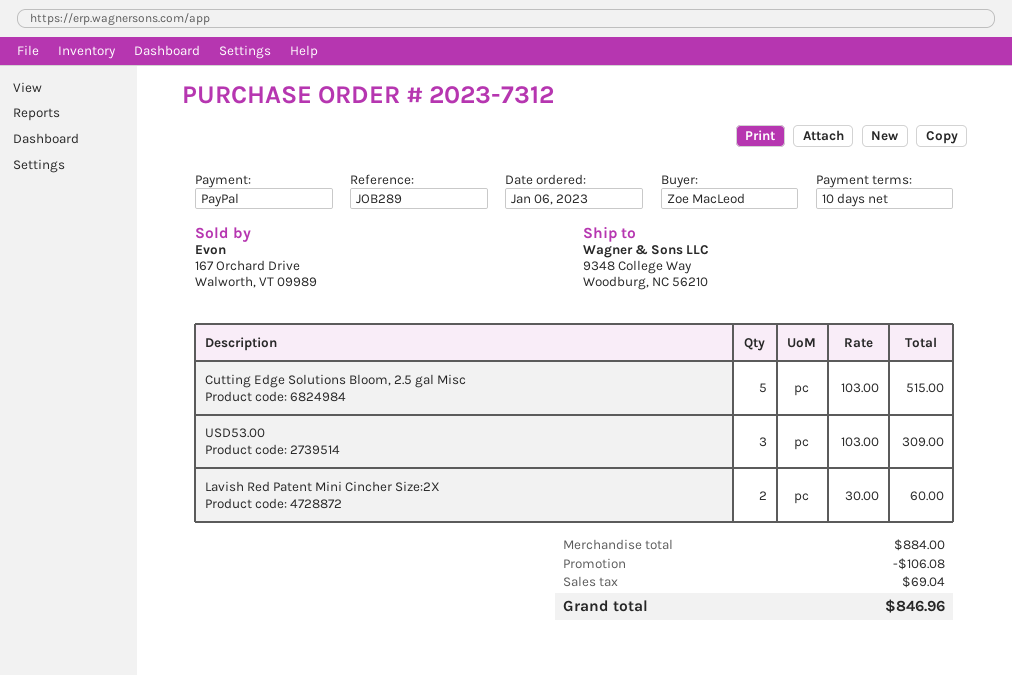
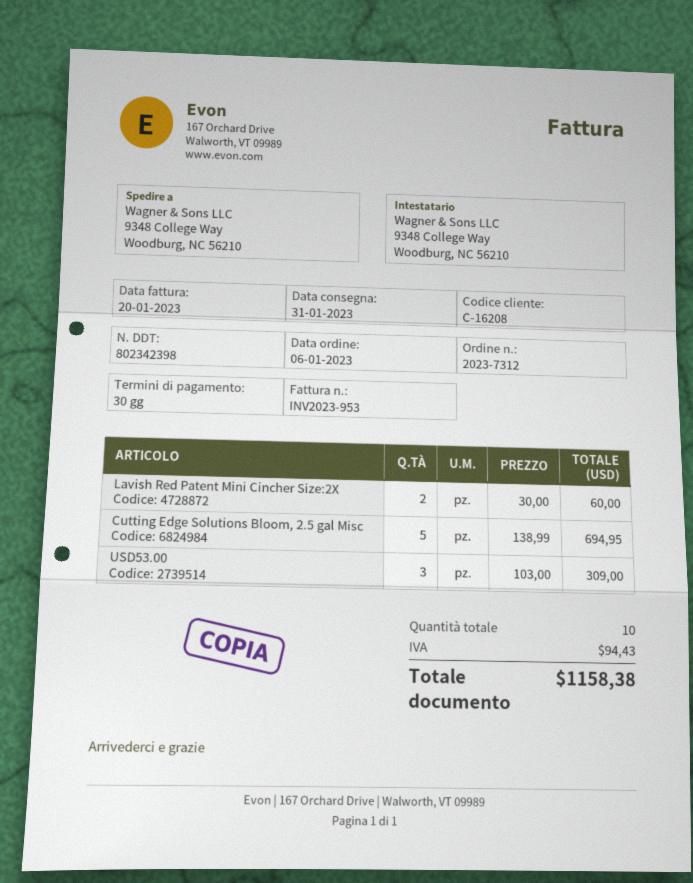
payment terms: 10 days -> 30 days
Cutting Edge Solutions Bloom, 2.5 gal Misc: 5 x 103.00 = 515.00 -> 5 x 138.99 = 694.95
discount: 106.08 -> none
tax: 69.04 -> 94.43
total: 846.96 -> 1158.38

